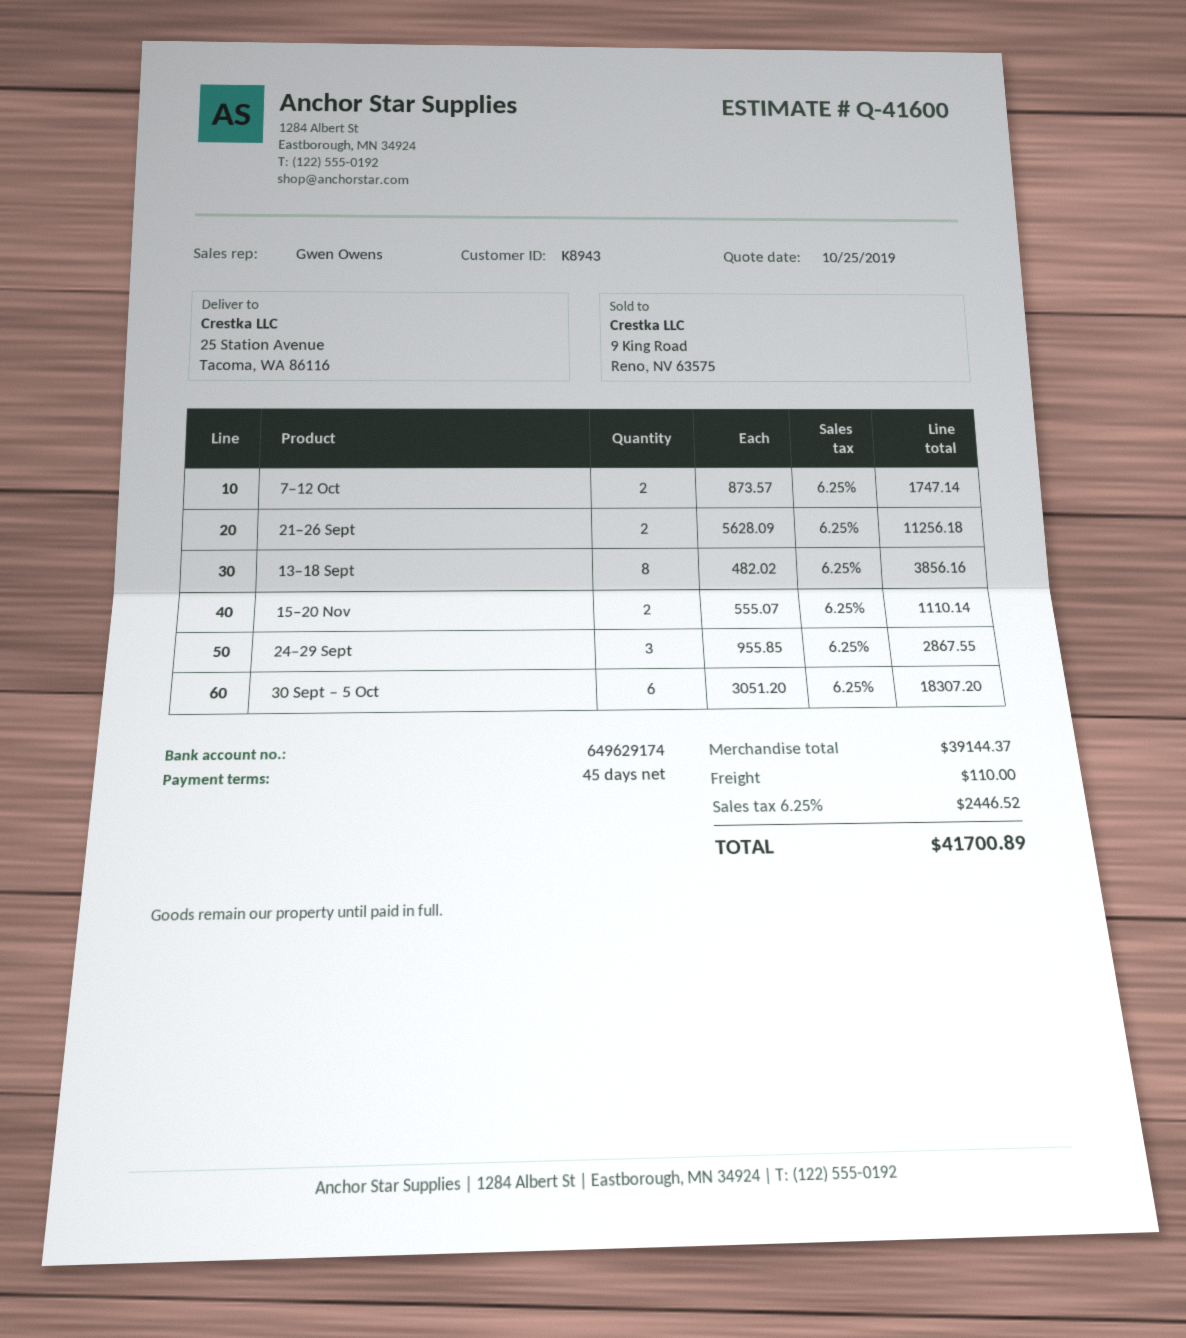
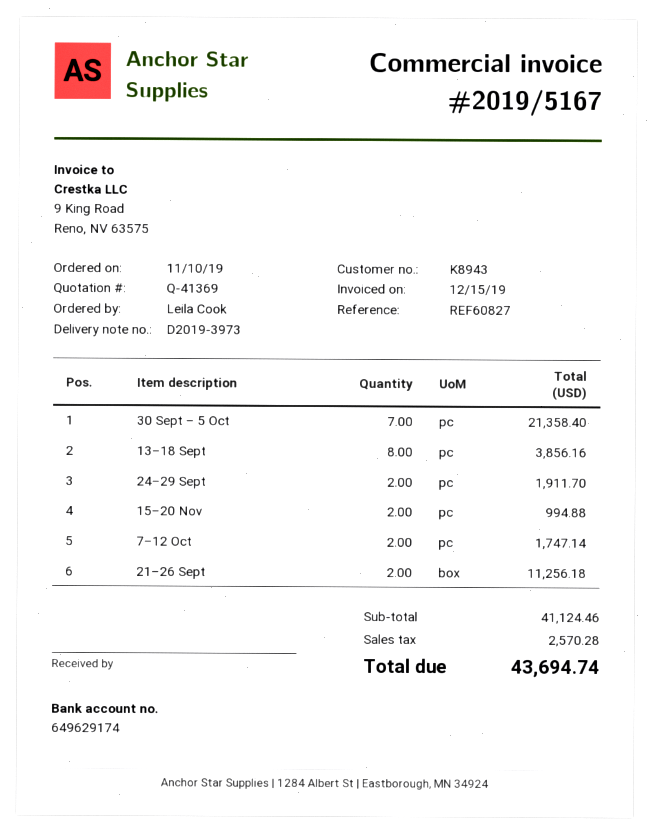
quote number: Q-41600 -> Q-41369
15–20 Nov: 2 for 1110.14 -> 2 for 994.88
24–29 Sept: 3 for 2867.55 -> 2 for 1911.70
30 Sept – 5 Oct: 6 for 18307.20 -> 7 for 21358.40
subtotal: 39144.37 -> 41124.46
shipping: 110.00 -> none
tax: 2446.52 -> 2570.28
total: 41700.89 -> 43694.74

